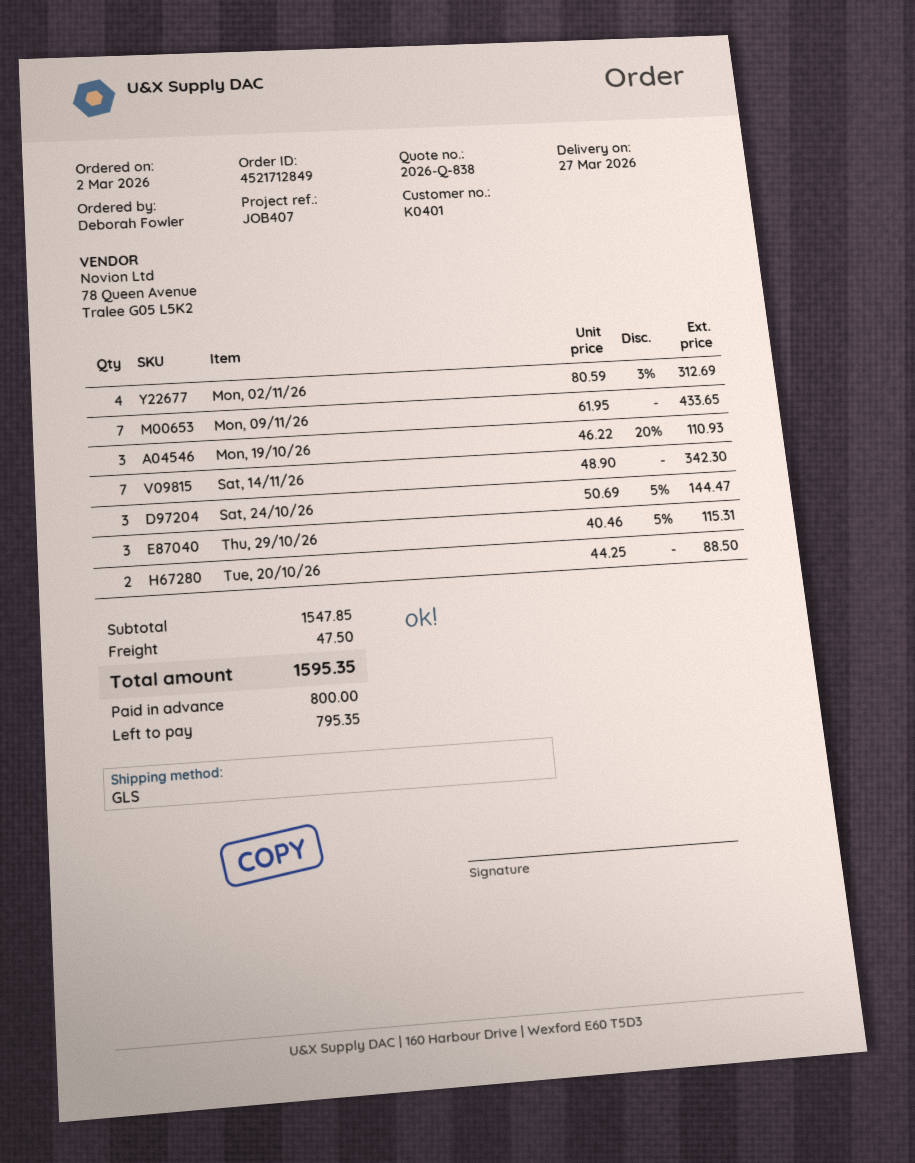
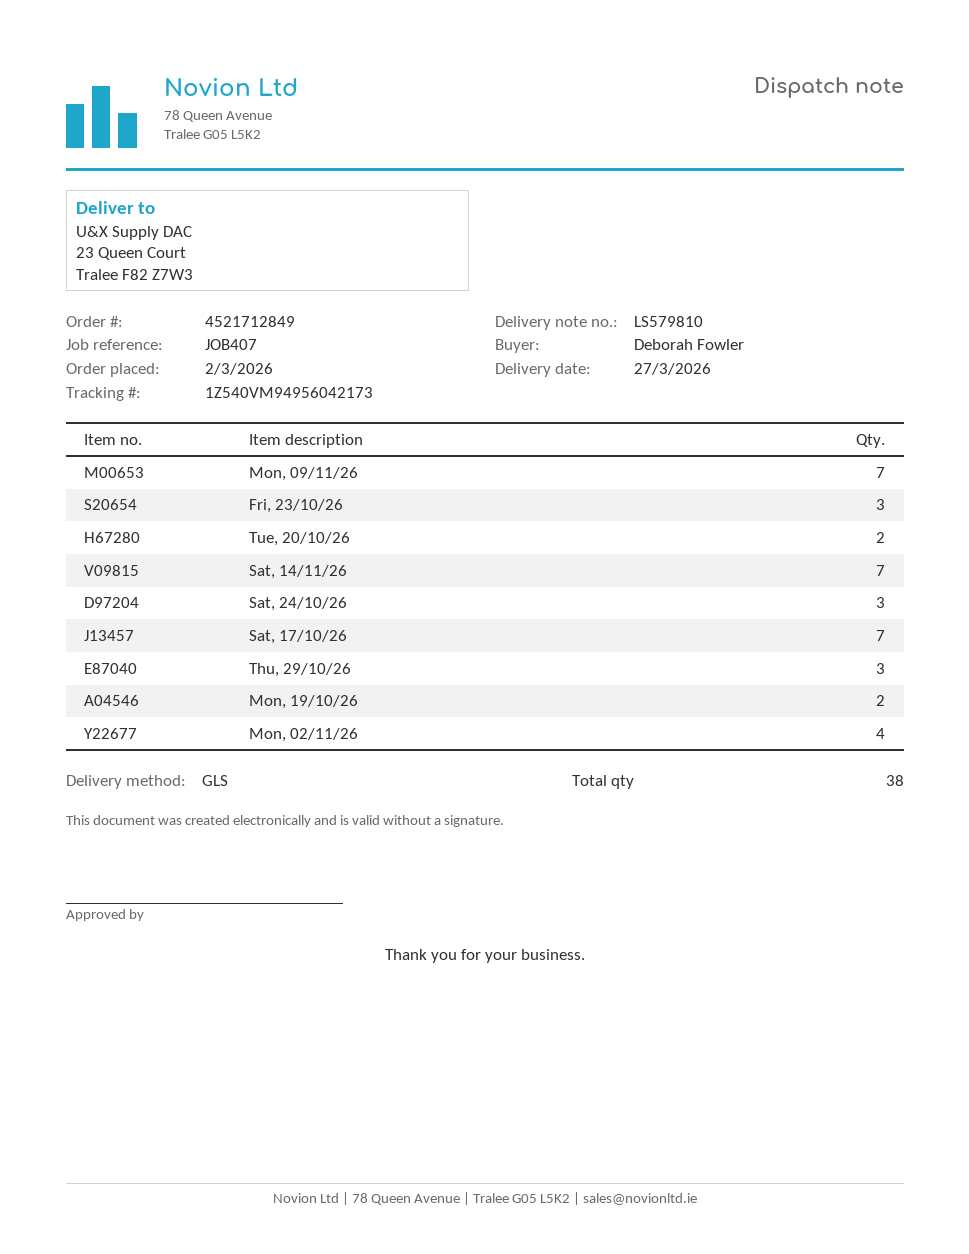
Mon, 19/10/26: 3 -> 2
Fri, 23/10/26: none -> 3
Sat, 17/10/26: none -> 7

